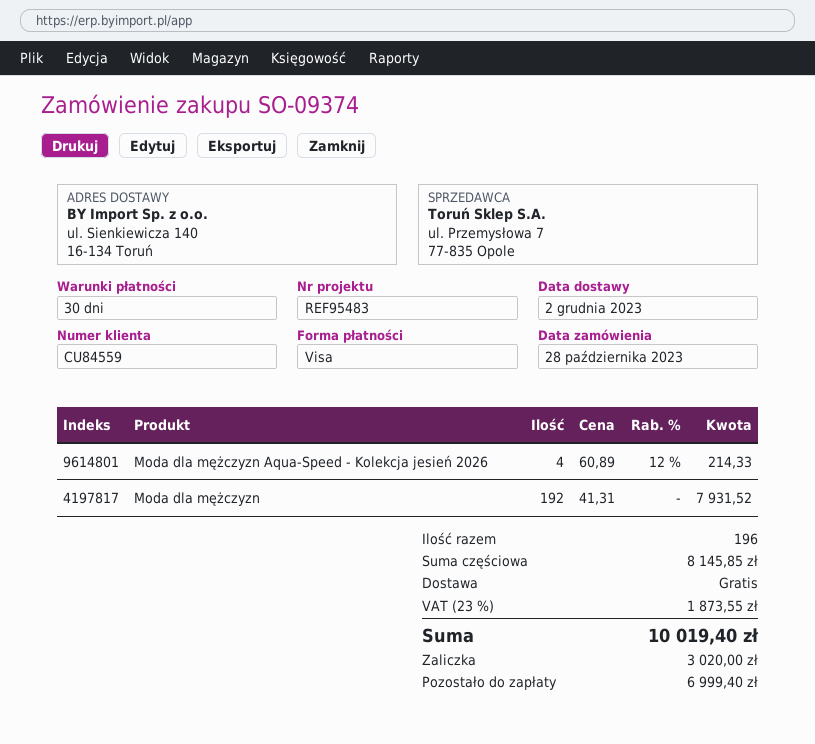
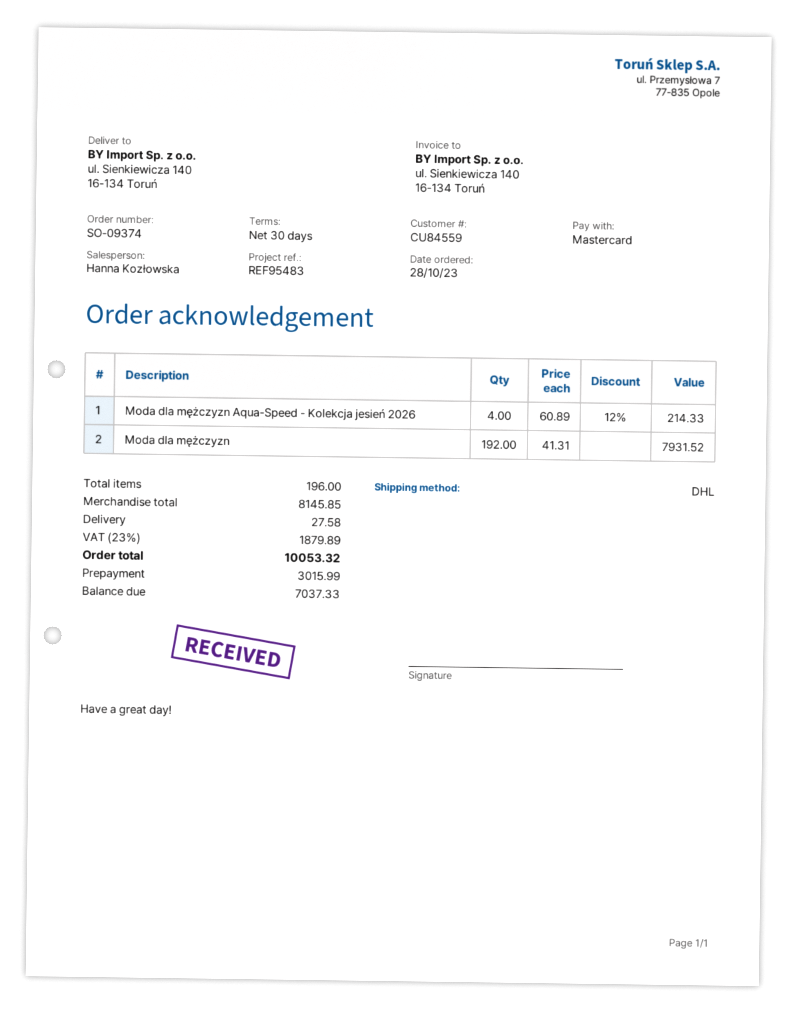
payment method: Visa -> Mastercard
shipping: 0.00 -> 27.58
tax: 23% = 1873.55 -> 23% = 1879.89
total: 10019.40 -> 10053.32
deposit: 3020.00 -> 3015.99
balance: 6999.40 -> 7037.33

